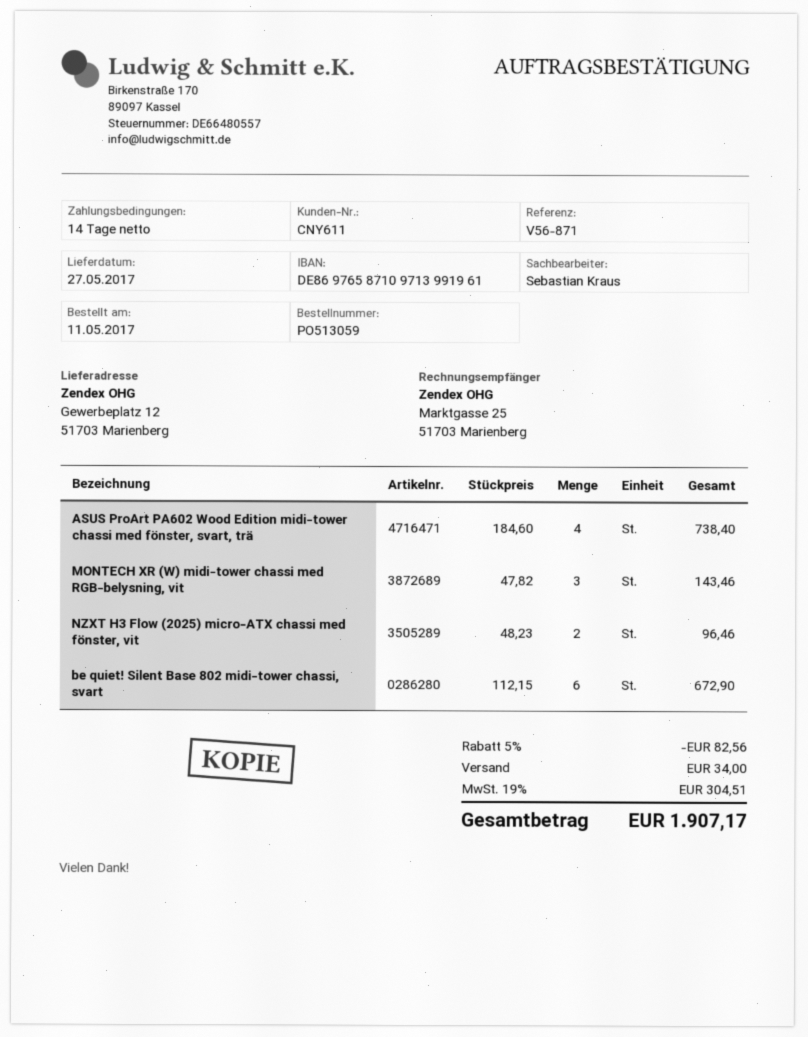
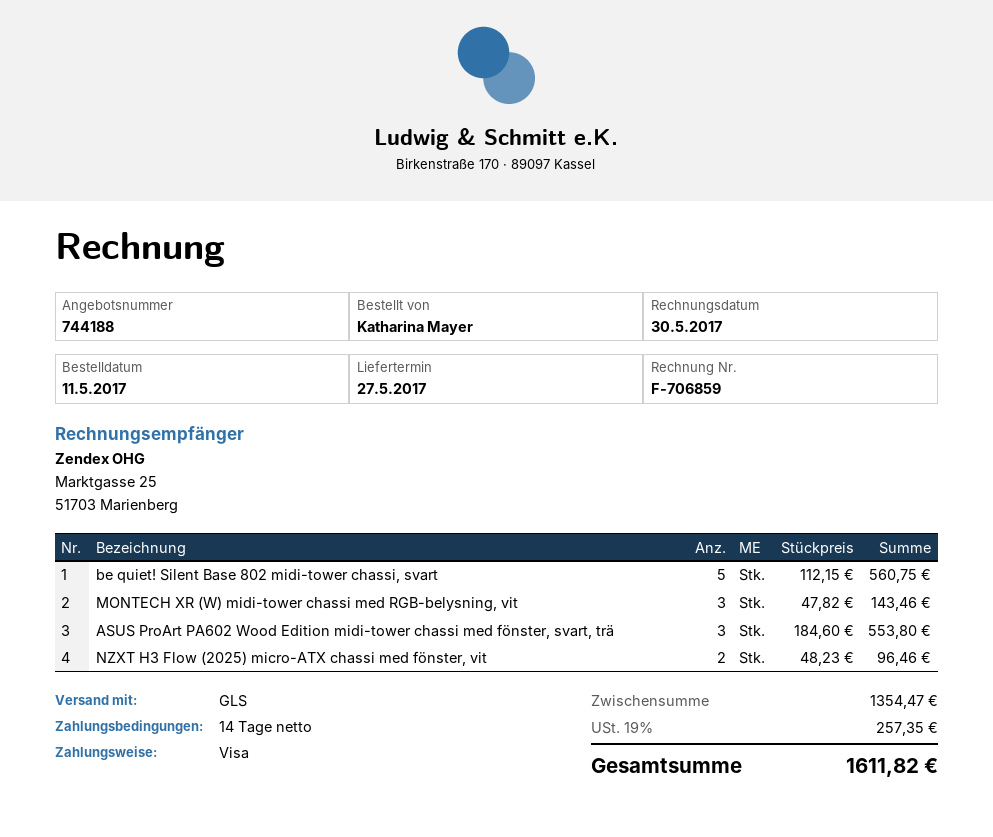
ASUS ProArt PA602 Wood Edition midi-tower chassi med fönster, svart, trä: 4 x 184.60 = 738.40 -> 3 x 184.60 = 553.80
be quiet! Silent Base 802 midi-tower chassi, svart: 6 x 112.15 = 672.90 -> 5 x 112.15 = 560.75
discount: 5% = 82.56 -> none
shipping: 34.00 -> none
tax: 19% = 304.51 -> 19% = 257.35
total: 1907.17 -> 1611.82

